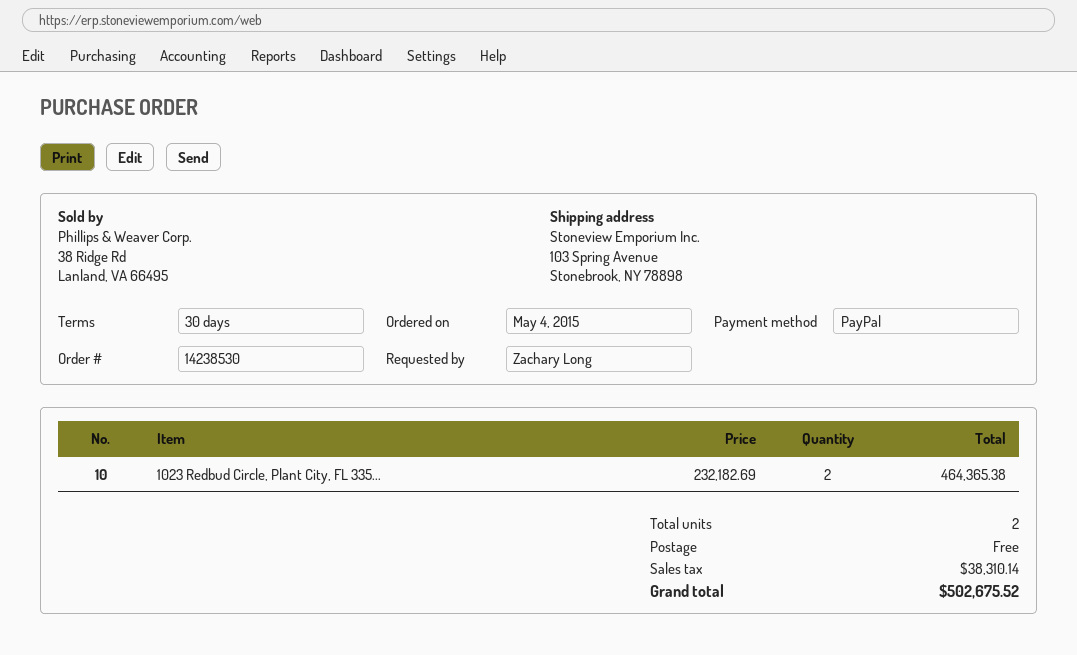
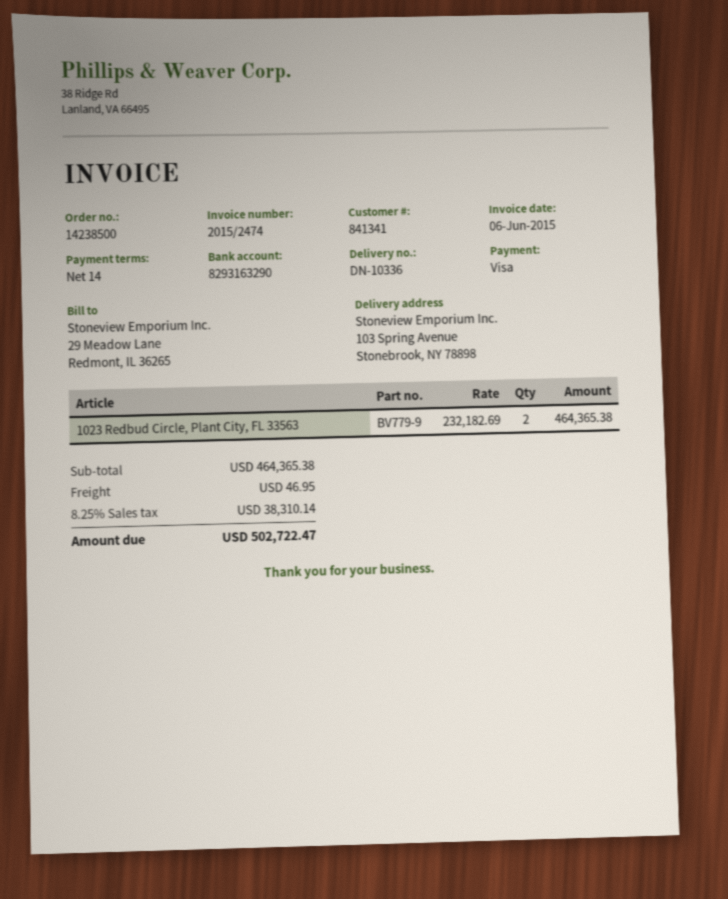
order number: 14238530 -> 14238500
payment terms: 30 days -> 14 days
payment method: PayPal -> Visa
shipping: 0.00 -> 46.95
total: 502675.52 -> 502722.47

